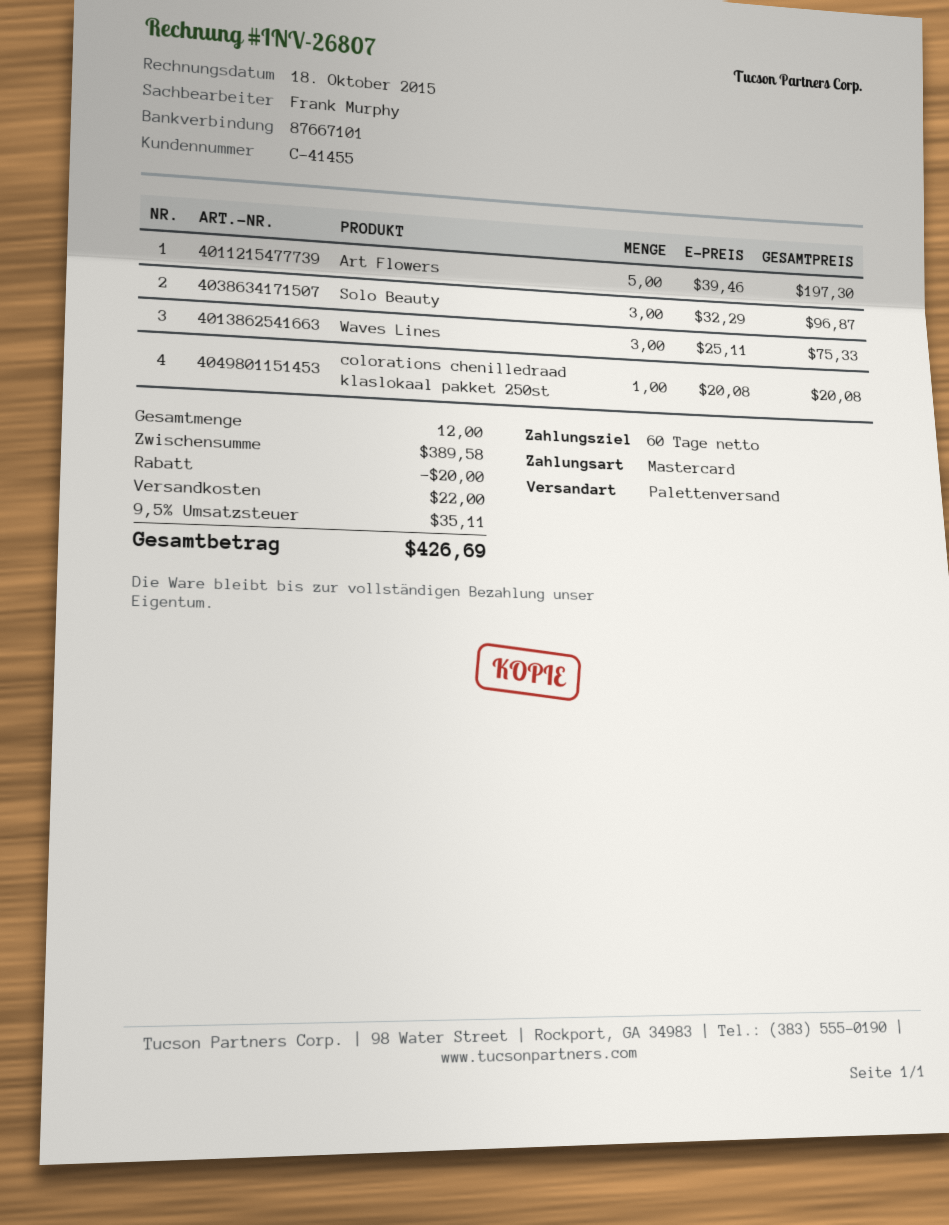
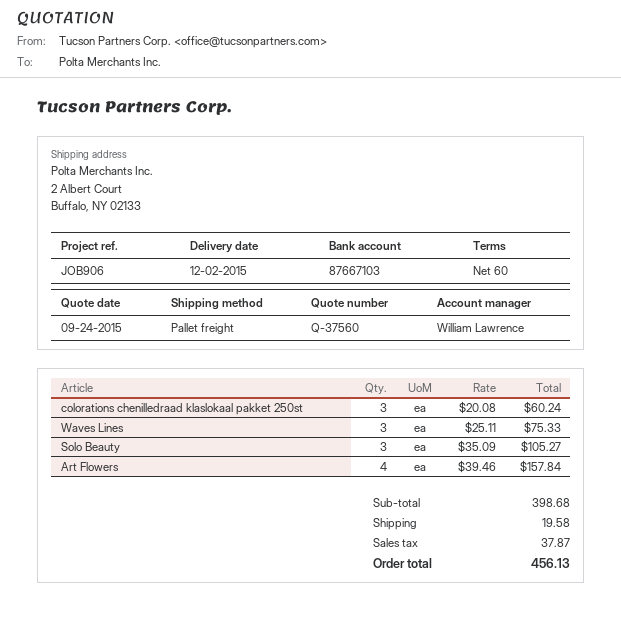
sales rep: Frank Murphy -> William Lawrence
bank account: 87667101 -> 87667103
Art Flowers: 5 x 39.46 = 197.30 -> 4 x 39.46 = 157.84
Solo Beauty: 3 x 32.29 = 96.87 -> 3 x 35.09 = 105.27
colorations chenilledraad klaslokaal pakket 250st: 1 x 20.08 = 20.08 -> 3 x 20.08 = 60.24
subtotal: 389.58 -> 398.68
discount: 20.00 -> none
shipping: 22.00 -> 19.58
tax: 35.11 -> 37.87
total: 426.69 -> 456.13

